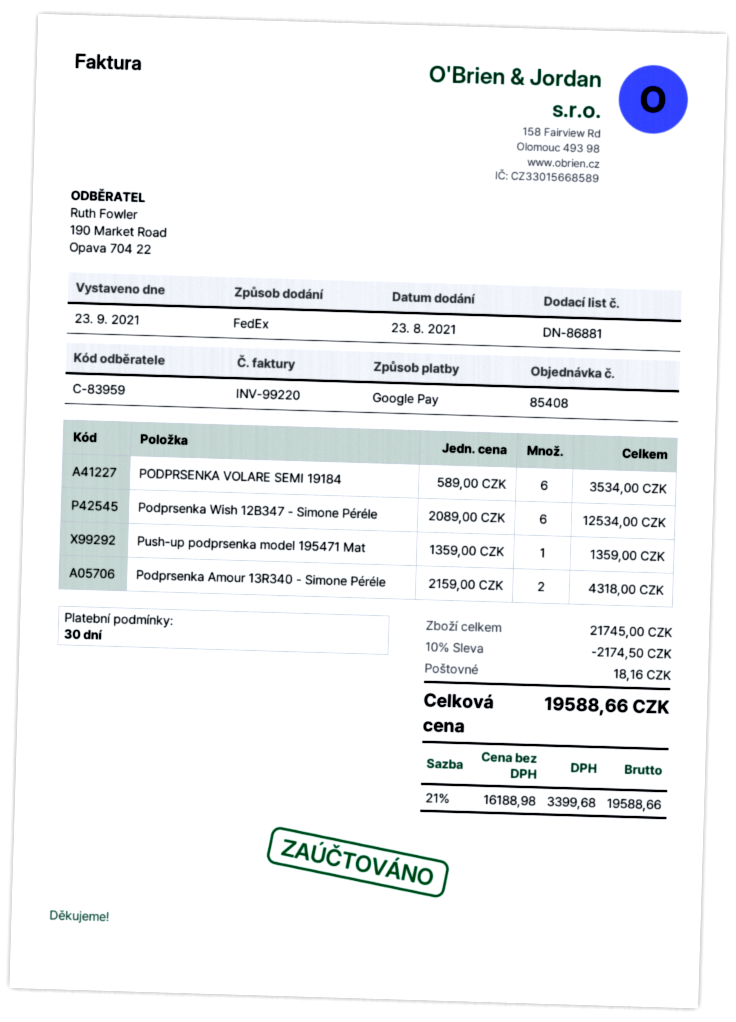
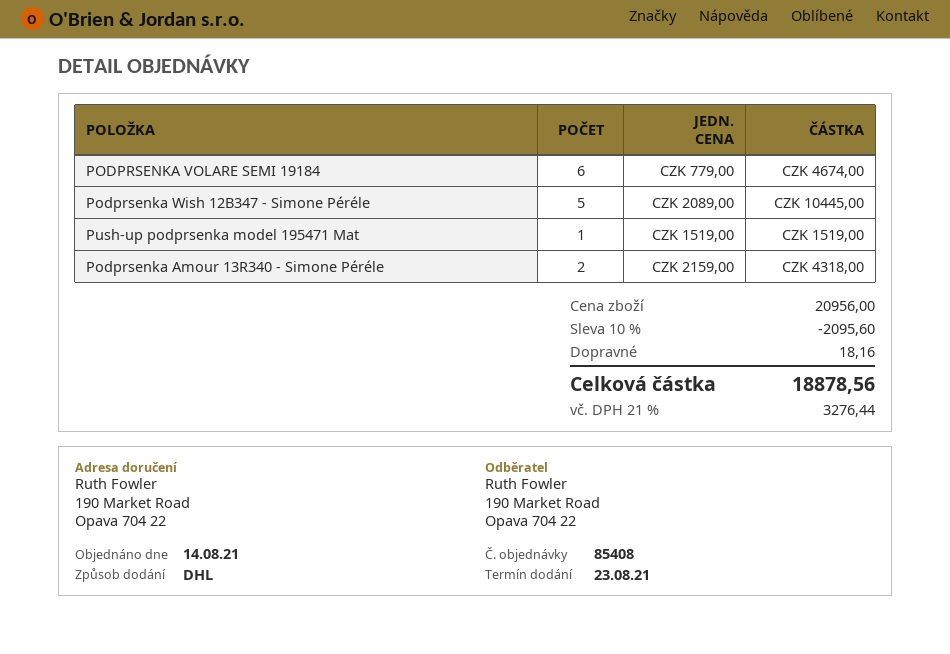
shipping method: FedEx -> DHL
PODPRSENKA VOLARE SEMI 19184: 6 x 589.00 = 3534.00 -> 6 x 779.00 = 4674.00
Podprsenka Wish 12B347 - Simone Péréle: 6 x 2089.00 = 12534.00 -> 5 x 2089.00 = 10445.00
Push-up podprsenka model 195471 Mat: 1 x 1359.00 = 1359.00 -> 1 x 1519.00 = 1519.00
subtotal: 21745.00 -> 20956.00
discount: 10% = 2174.50 -> 10% = 2095.60
tax: 21% = 3399.68 -> 21% = 3276.44
total: 19588.66 -> 18878.56

